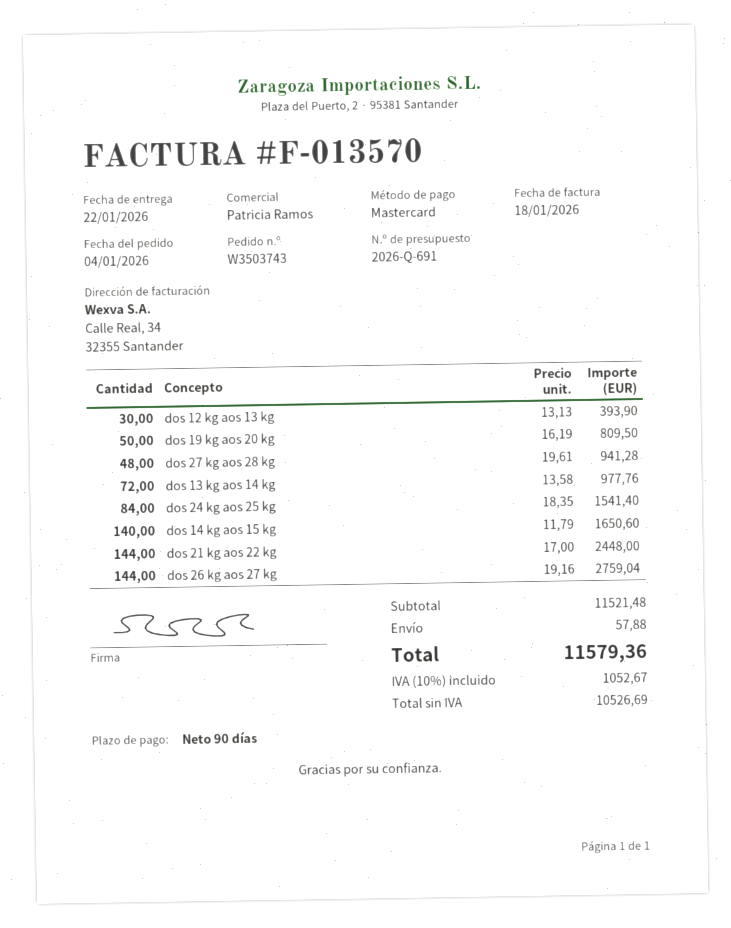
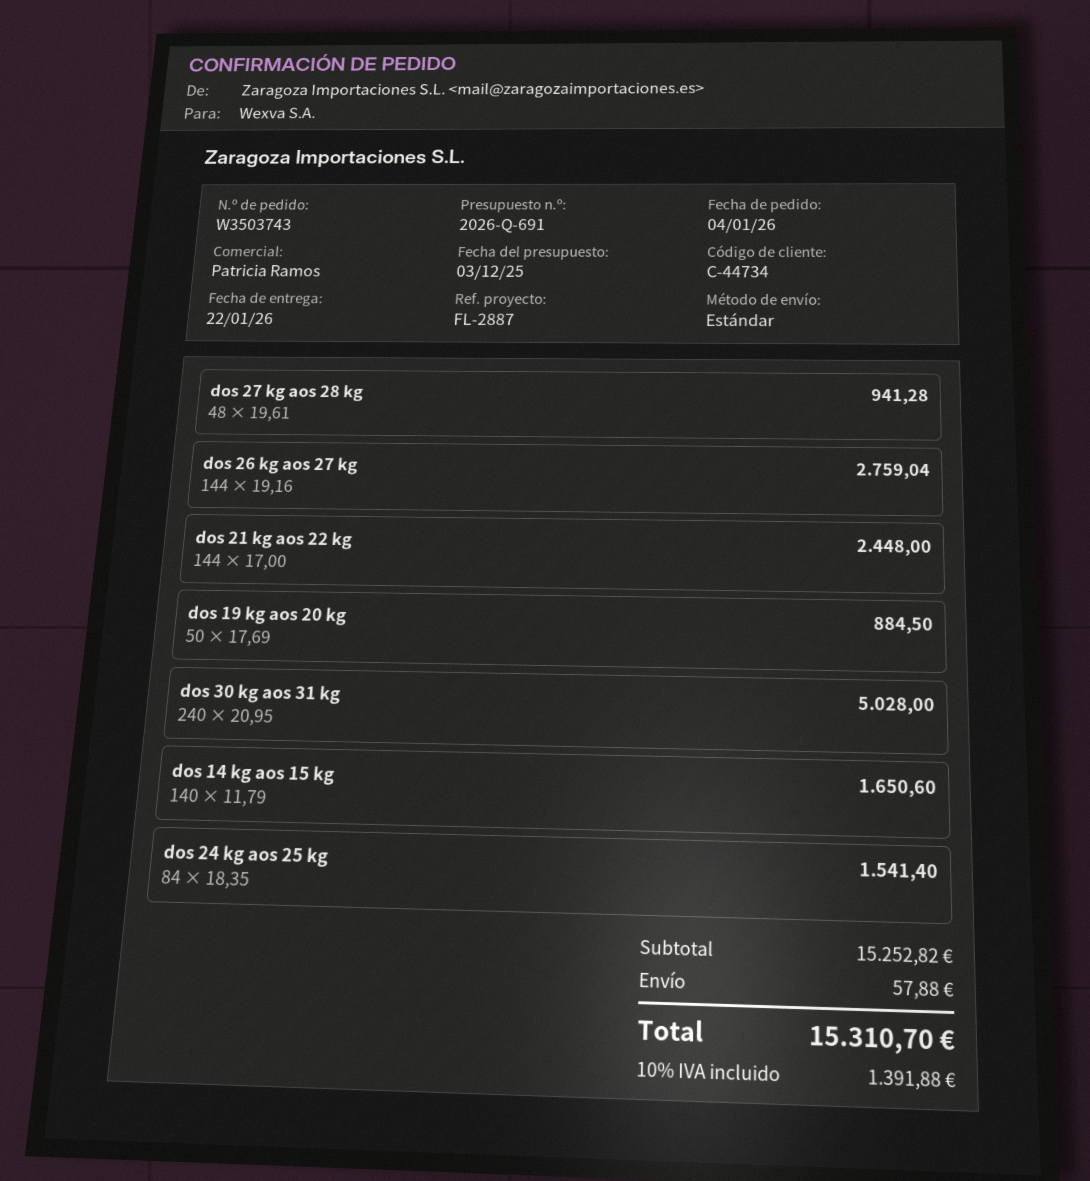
dos 12 kg aos 13 kg: 30 x 13.13 = 393.90 -> none
dos 19 kg aos 20 kg: 50 x 16.19 = 809.50 -> 50 x 17.69 = 884.50
dos 13 kg aos 14 kg: 72 x 13.58 = 977.76 -> none
dos 30 kg aos 31 kg: none -> 240 x 20.95 = 5028.00
subtotal: 11521.48 -> 15252.82
tax: 10% = 1052.67 -> 10% = 1391.88
total: 11579.36 -> 15310.70

